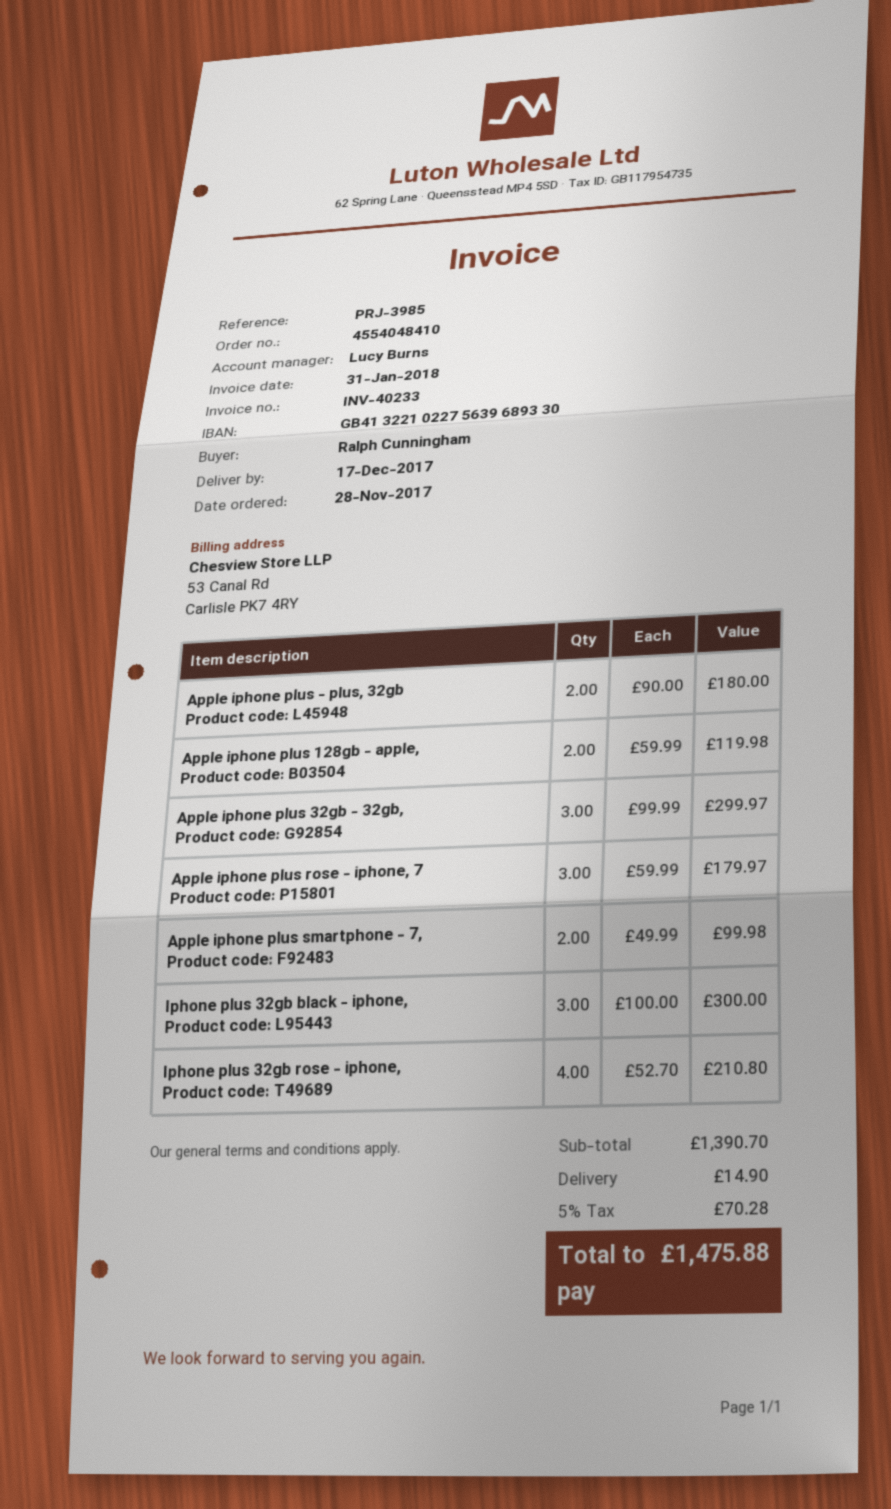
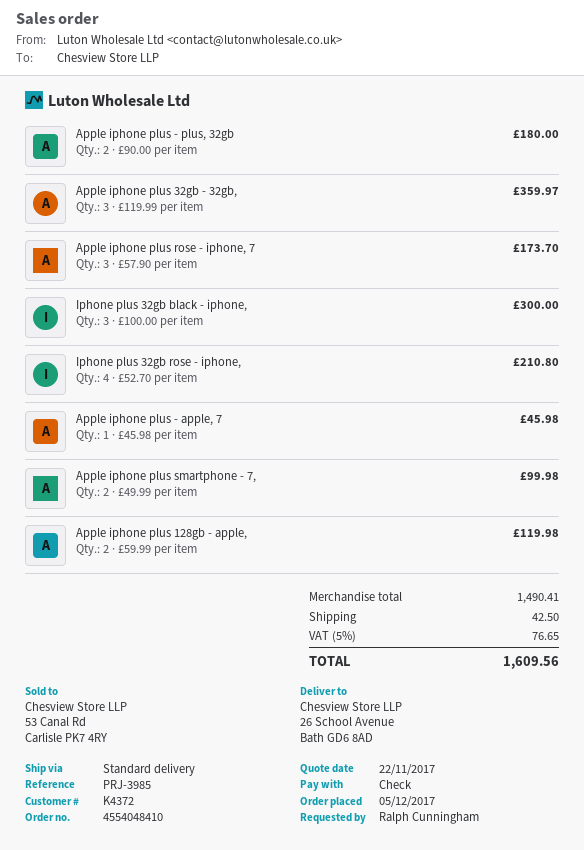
order date: 2017-11-28 -> 2017-12-05
Apple iphone plus 32gb - 32gb,: 3 x 99.99 = 299.97 -> 3 x 119.99 = 359.97
Apple iphone plus rose - iphone, 7: 3 x 59.99 = 179.97 -> 3 x 57.90 = 173.70
Apple iphone plus - apple, 7: none -> 1 x 45.98 = 45.98
subtotal: 1390.70 -> 1490.41
shipping: 14.90 -> 42.50
tax: 5% = 70.28 -> 5% = 76.65
total: 1475.88 -> 1609.56

